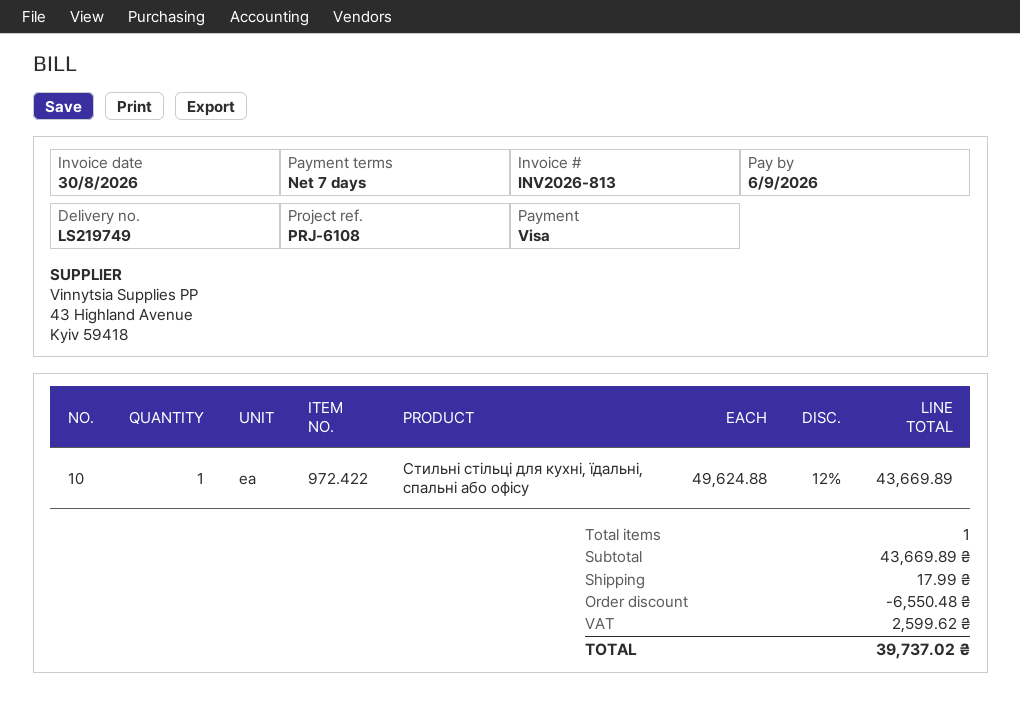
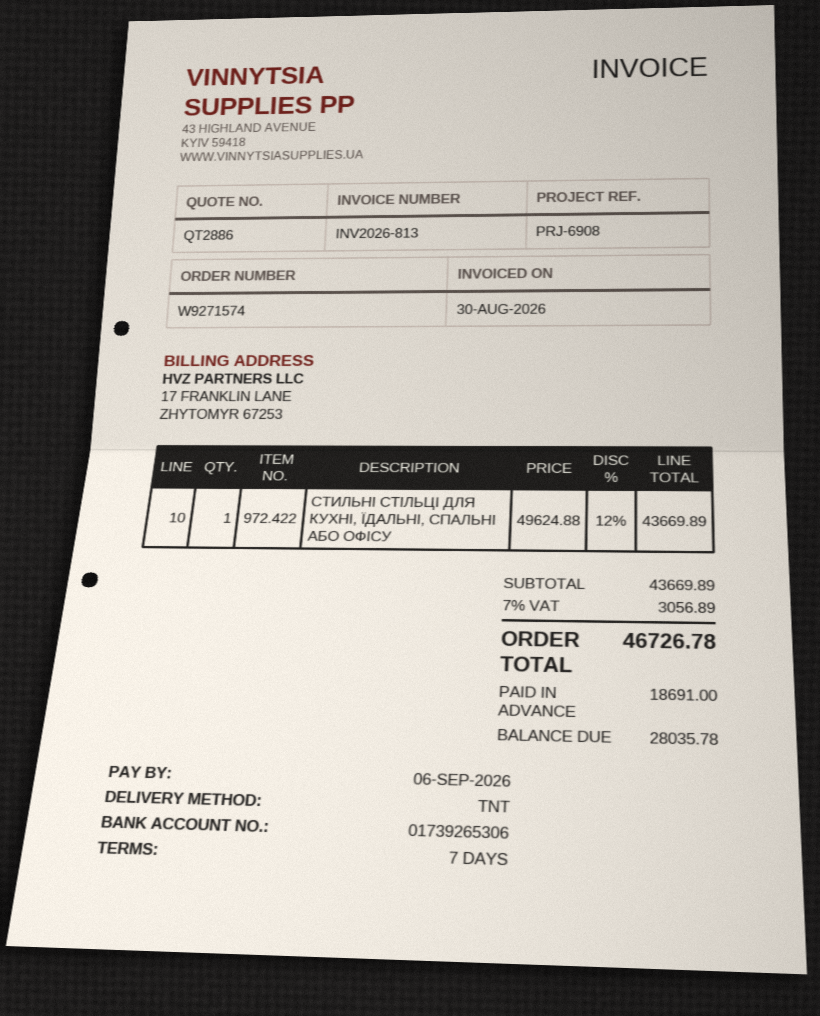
reference: PRJ-6108 -> PRJ-6908
discount: 6550.48 -> none
shipping: 17.99 -> none
tax: 2599.62 -> 3056.89
total: 39737.02 -> 46726.78

